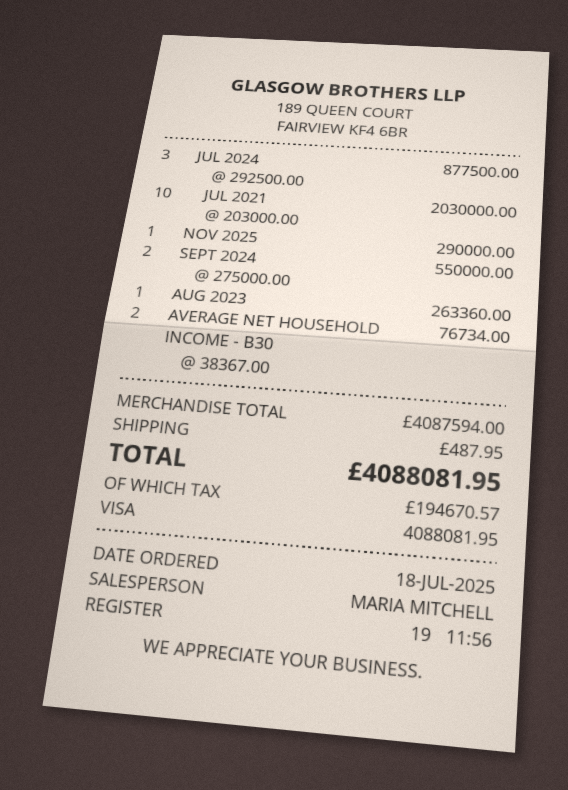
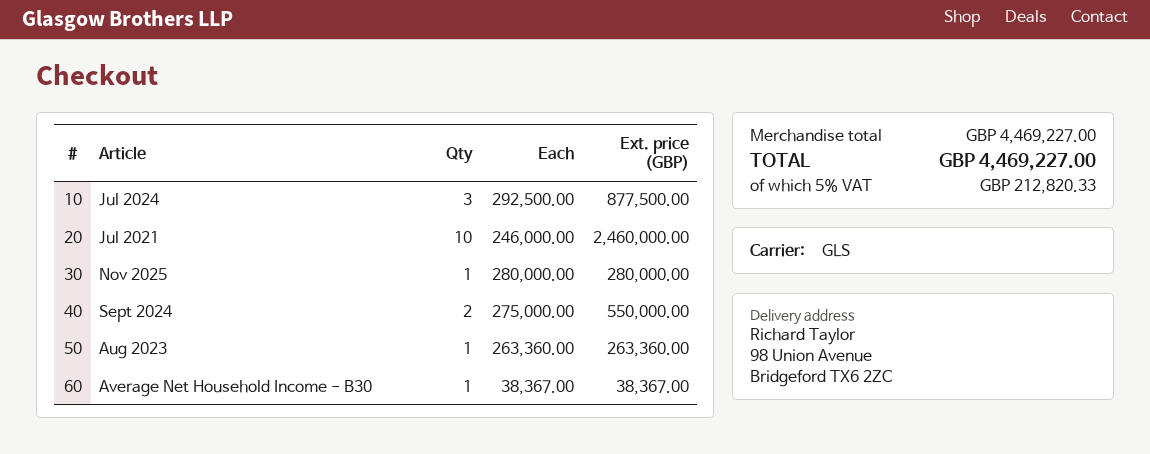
JUL 2021: 10 x 203000.00 = 2030000.00 -> 10 x 246000.00 = 2460000.00
NOV 2025: 1 x 290000.00 = 290000.00 -> 1 x 280000.00 = 280000.00
AVERAGE NET HOUSEHOLD INCOME - B30: 2 x 38367.00 = 76734.00 -> 1 x 38367.00 = 38367.00
subtotal: 4087594.00 -> 4469227.00
shipping: 487.95 -> none
tax: 194670.57 -> 212820.33
total: 4088081.95 -> 4469227.00

